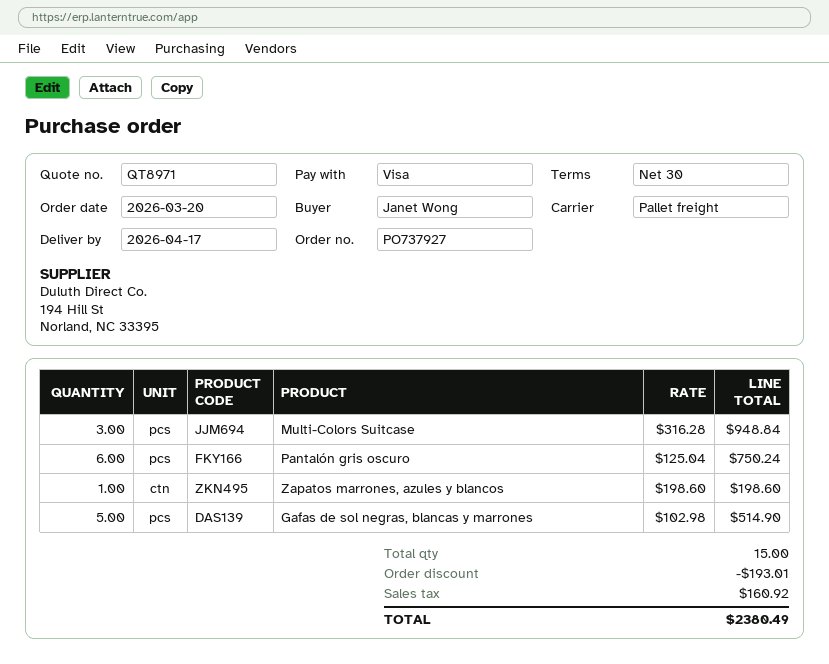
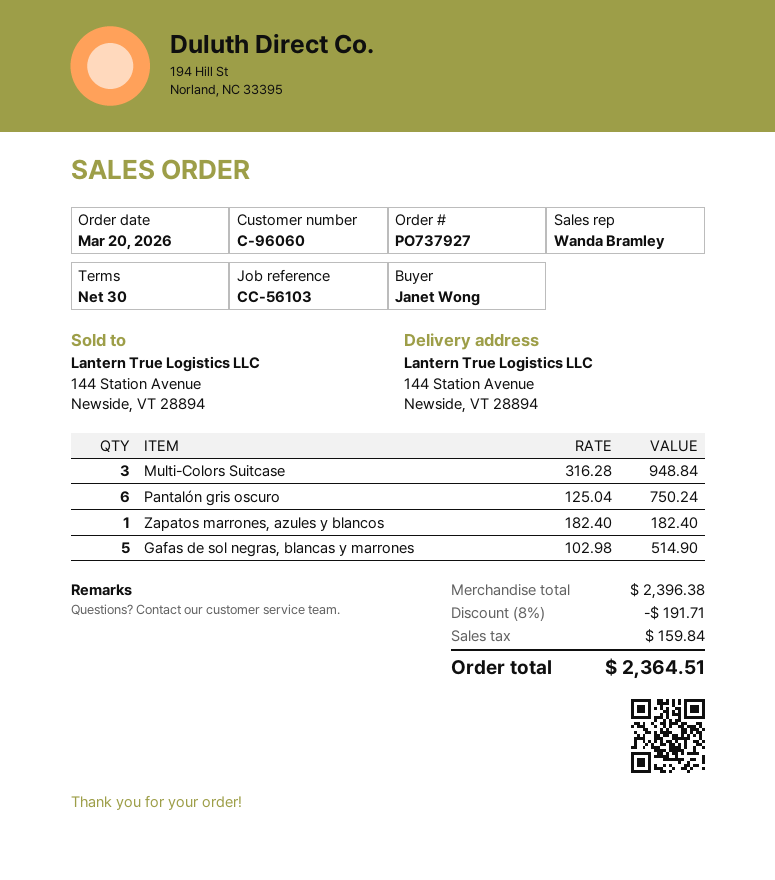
Zapatos marrones, azules y blancos: 1 x 198.60 = 198.60 -> 1 x 182.40 = 182.40
discount: 193.01 -> 191.71
tax: 160.92 -> 159.84
total: 2380.49 -> 2364.51

